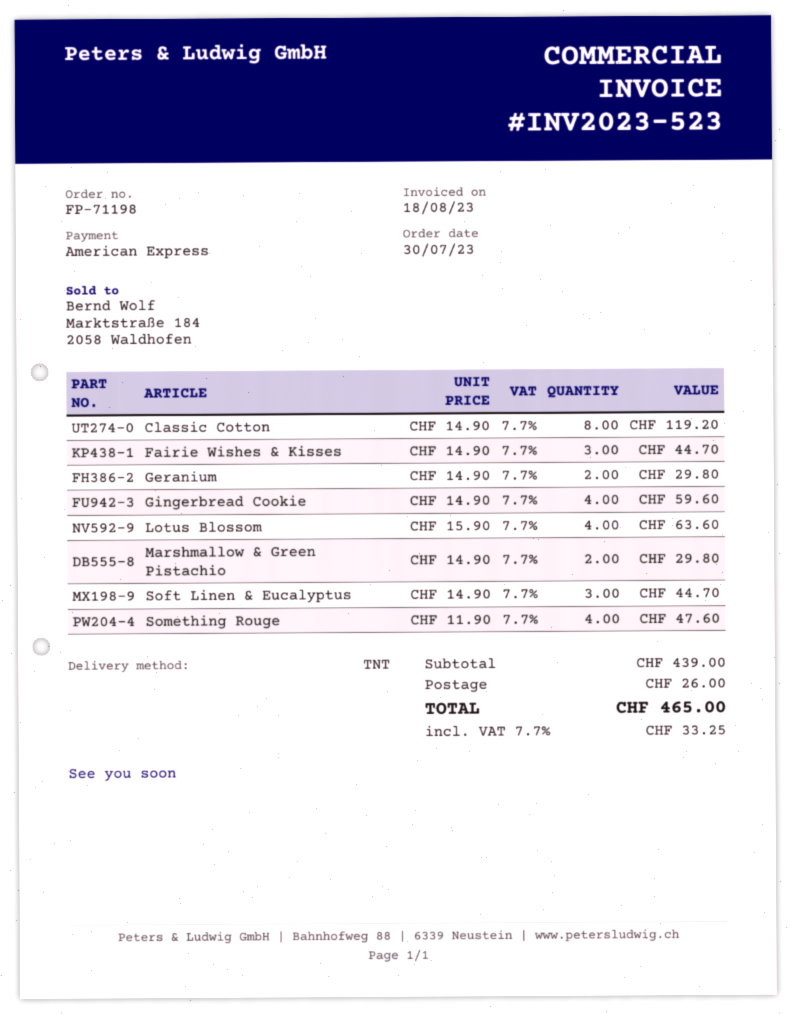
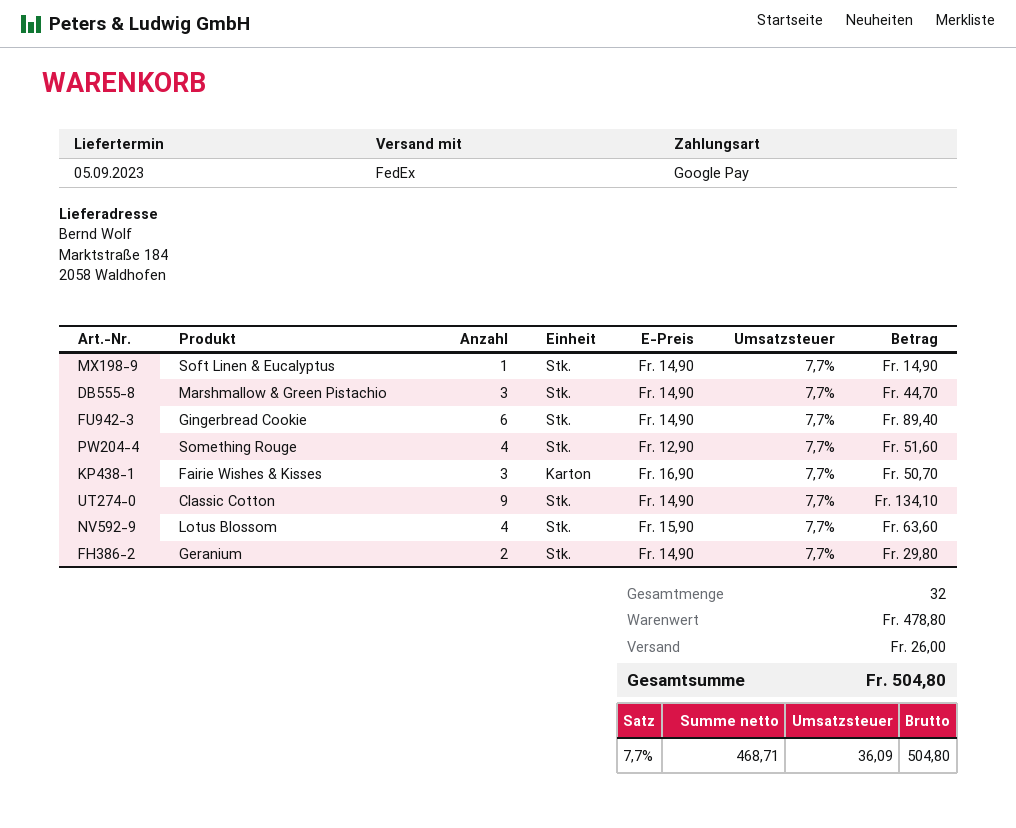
payment method: American Express -> Google Pay
shipping method: TNT -> FedEx
Classic Cotton: 8 x 14.90 = 119.20 -> 9 x 14.90 = 134.10
Fairie Wishes & Kisses: 3 x 14.90 = 44.70 -> 3 x 16.90 = 50.70
Gingerbread Cookie: 4 x 14.90 = 59.60 -> 6 x 14.90 = 89.40
Marshmallow & Green Pistachio: 2 x 14.90 = 29.80 -> 3 x 14.90 = 44.70
Soft Linen & Eucalyptus: 3 x 14.90 = 44.70 -> 1 x 14.90 = 14.90
Something Rouge: 4 x 11.90 = 47.60 -> 4 x 12.90 = 51.60
subtotal: 439.00 -> 478.80
tax: 7.7% = 33.25 -> 7.7% = 36.09
total: 465.00 -> 504.80

